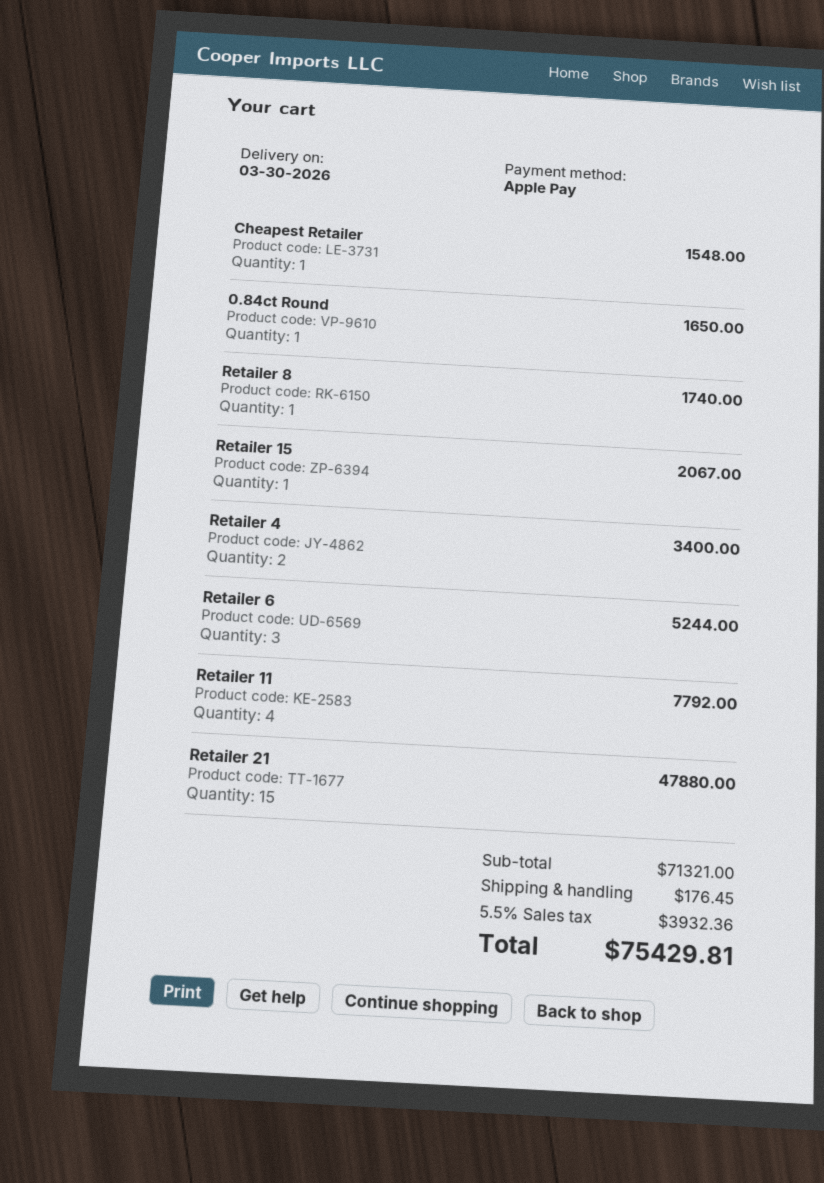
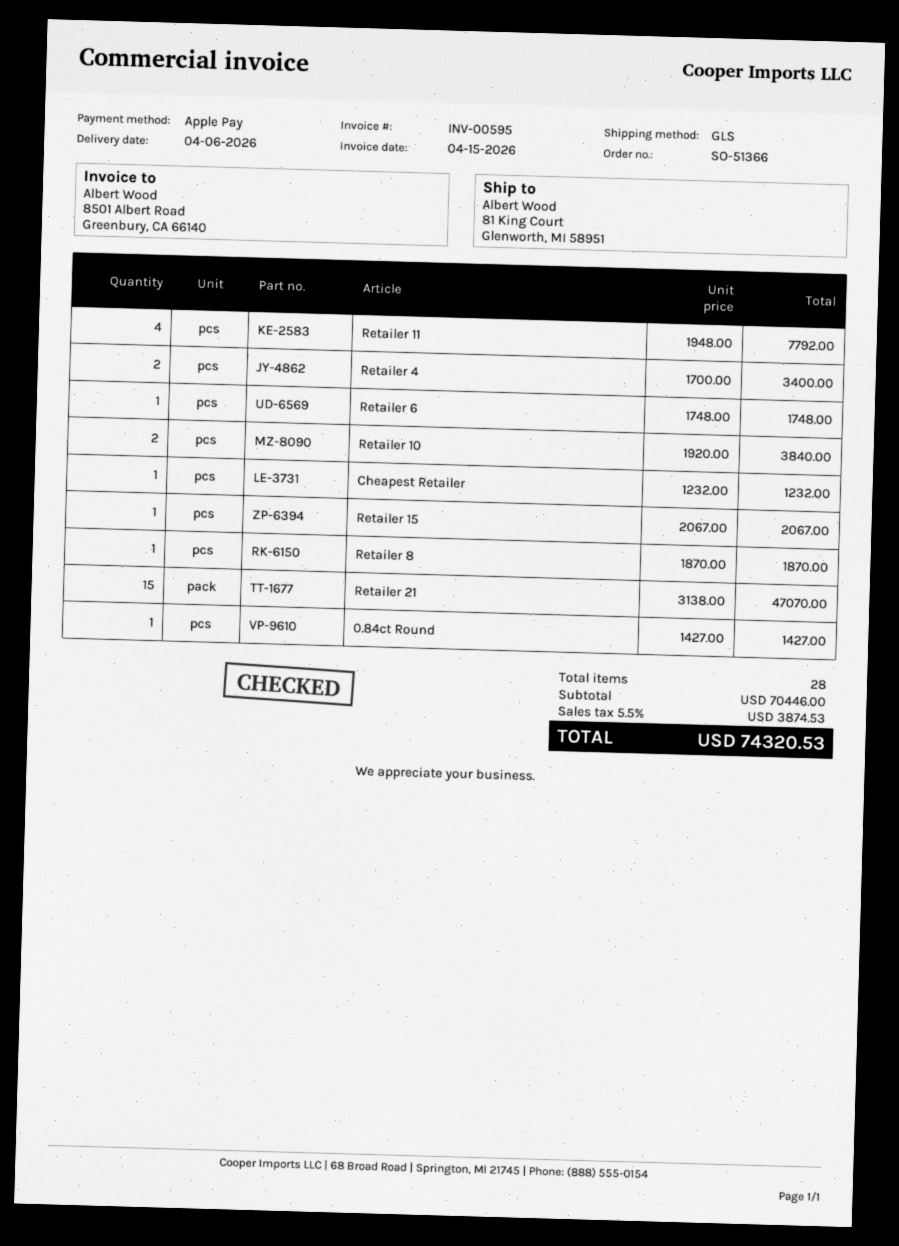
delivery date: 2026-03-30 -> 2026-04-06
Cheapest Retailer: 1 for 1548.00 -> 1 for 1232.00
0.84ct Round: 1 for 1650.00 -> 1 for 1427.00
Retailer 8: 1 for 1740.00 -> 1 for 1870.00
Retailer 6: 3 for 5244.00 -> 1 for 1748.00
Retailer 21: 15 for 47880.00 -> 15 for 47070.00
Retailer 10: none -> 2 for 3840.00
subtotal: 71321.00 -> 70446.00
shipping: 176.45 -> none
tax: 5.5% = 3932.36 -> 5.5% = 3874.53
total: 75429.81 -> 74320.53

